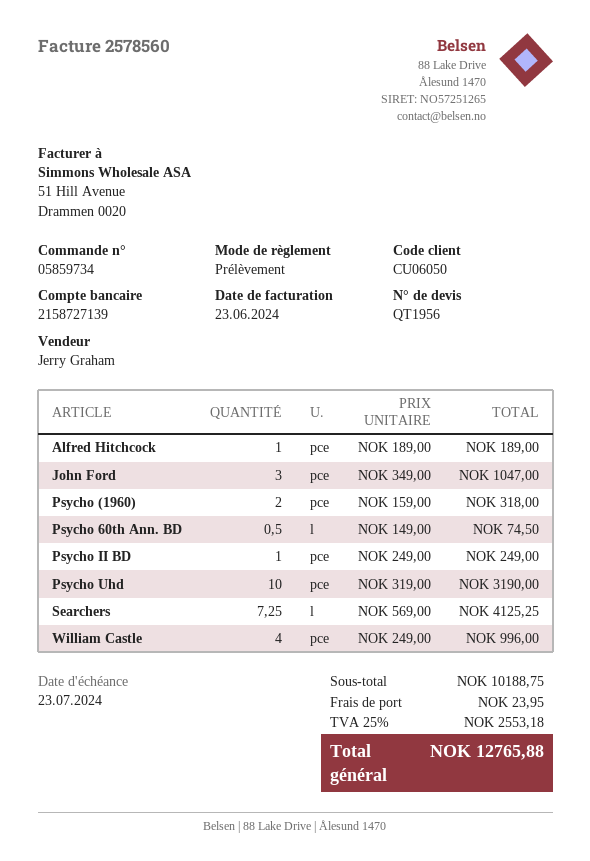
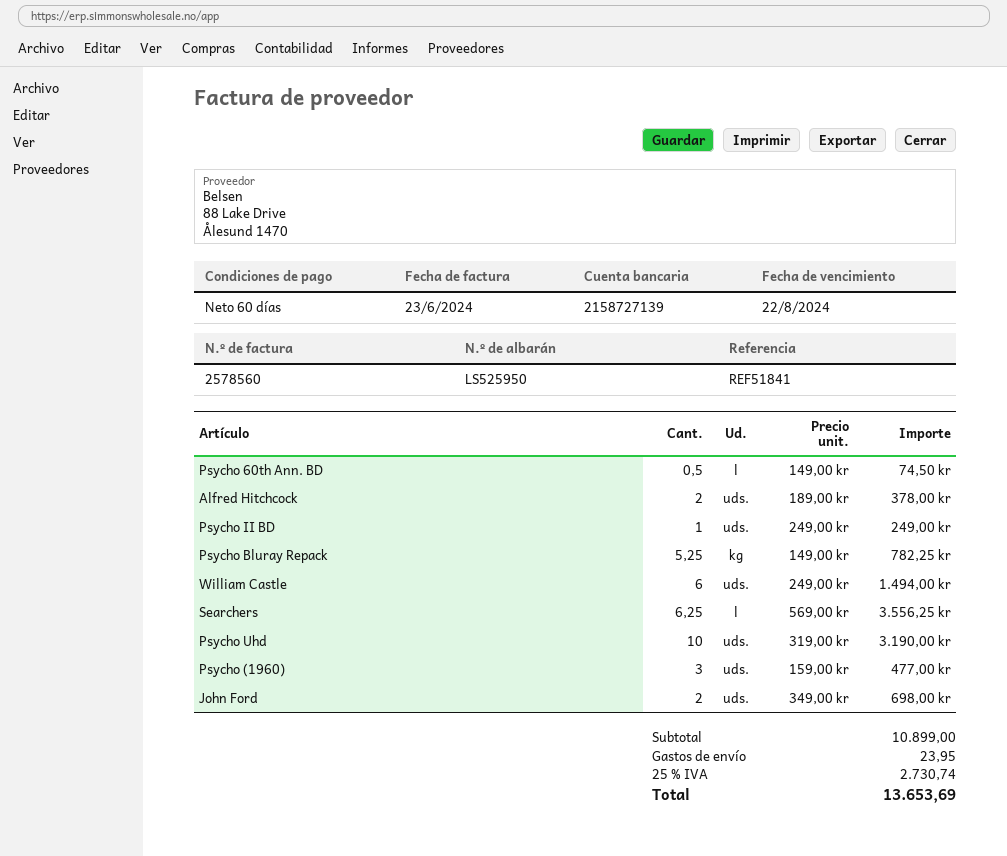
due date: 2024-07-23 -> 2024-08-22
Alfred Hitchcock: 1 x 189.00 = 189.00 -> 2 x 189.00 = 378.00
John Ford: 3 x 349.00 = 1047.00 -> 2 x 349.00 = 698.00
Psycho (1960): 2 x 159.00 = 318.00 -> 3 x 159.00 = 477.00
Searchers: 7.25 x 569.00 = 4125.25 -> 6.25 x 569.00 = 3556.25
William Castle: 4 x 249.00 = 996.00 -> 6 x 249.00 = 1494.00
Psycho Bluray Repack: none -> 5.25 x 149.00 = 782.25
subtotal: 10188.75 -> 10899.00
tax: 25% = 2553.18 -> 25% = 2730.74
total: 12765.88 -> 13653.69

